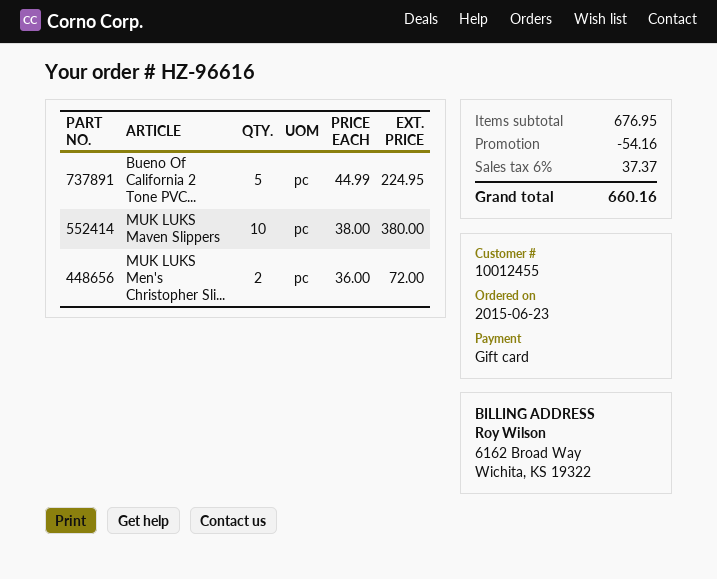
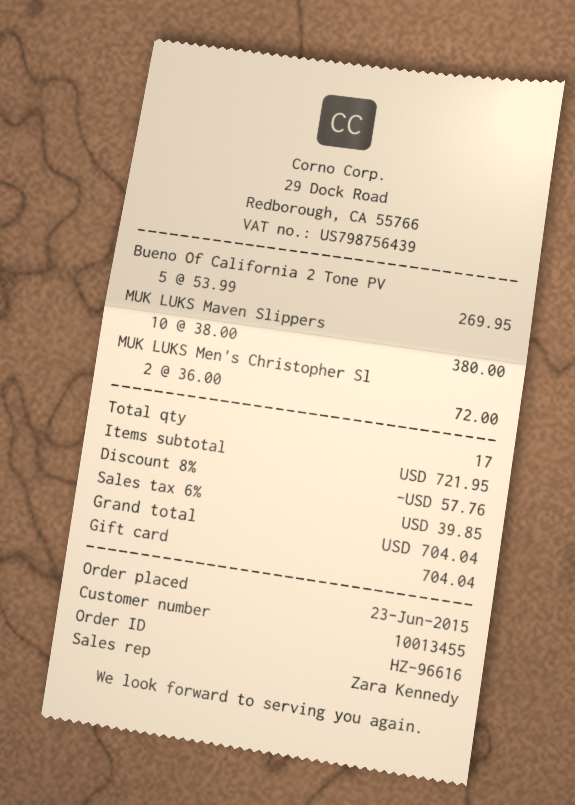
customer number: 10012455 -> 10013455
Bueno Of California 2 Tone PVC...: 5 x 44.99 = 224.95 -> 5 x 53.99 = 269.95
subtotal: 676.95 -> 721.95
discount: 54.16 -> 57.76
tax: 6% = 37.37 -> 6% = 39.85
total: 660.16 -> 704.04

